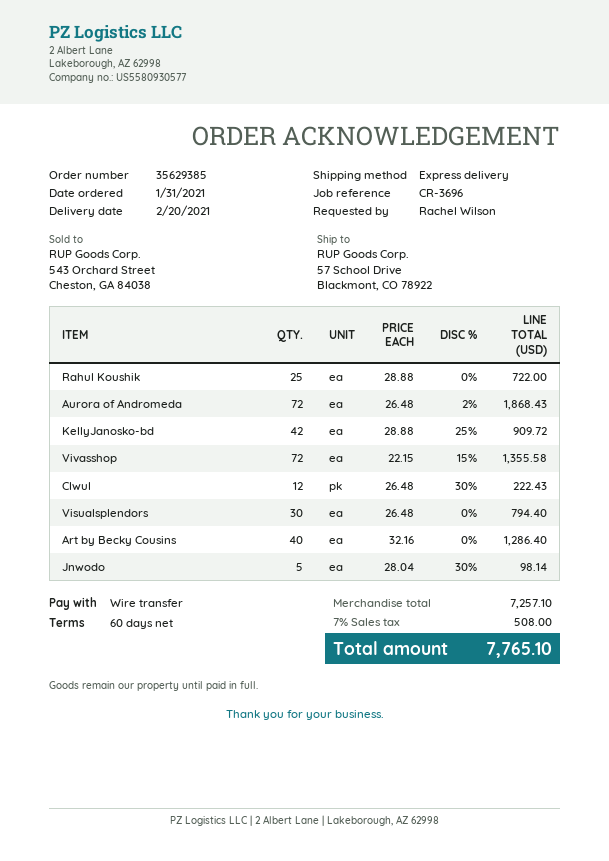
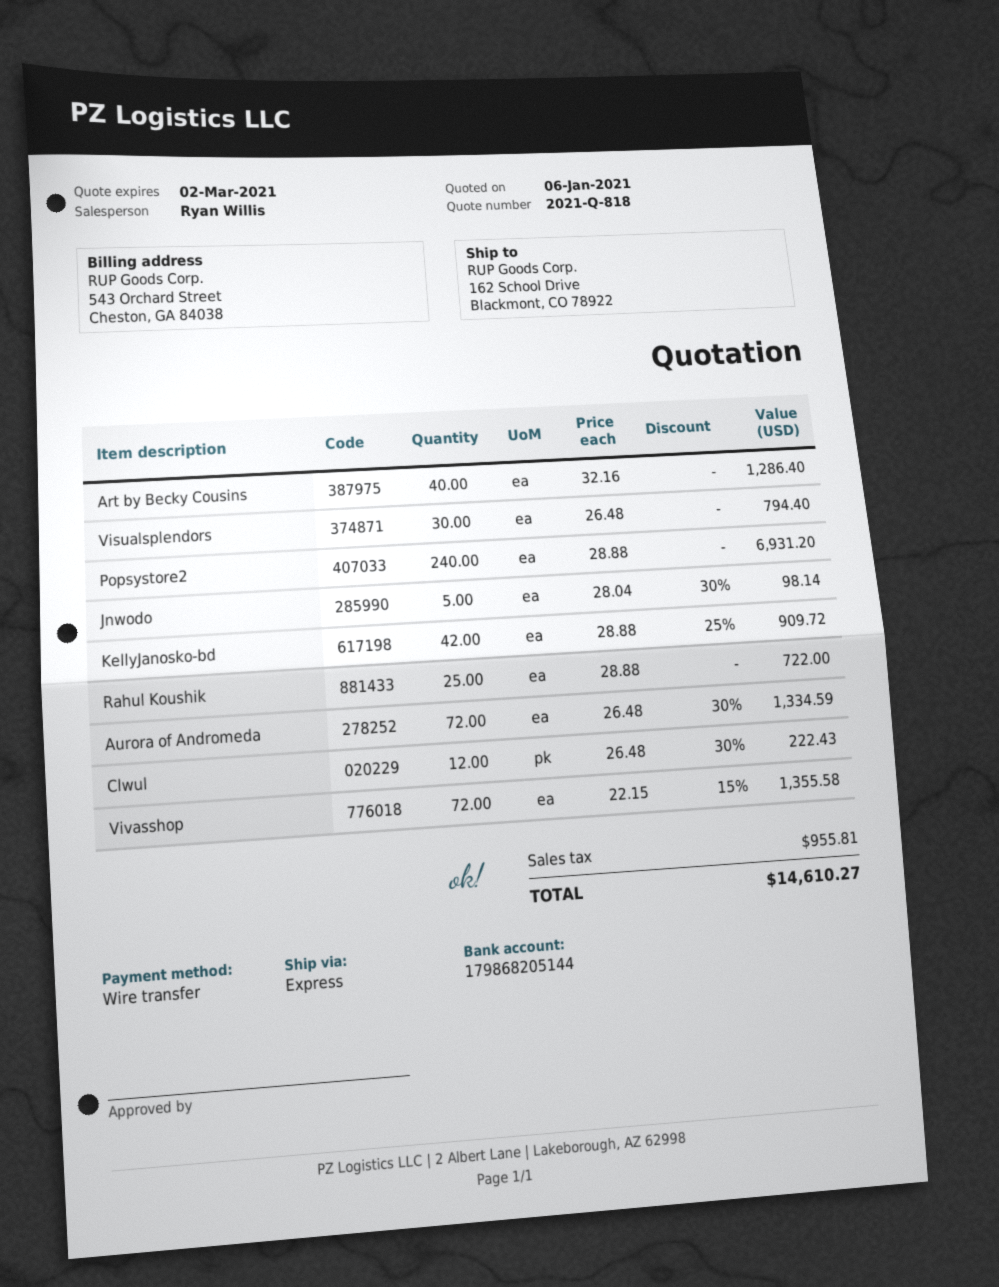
ship to: 57 School Drive, Blackmont, CO 78922 -> 162 School Drive, Blackmont, CO 78922
Aurora of Andromeda: 72 x 26.48 - 2% = 1868.43 -> 72 x 26.48 - 30% = 1334.59
Popsystore2: none -> 240 x 28.88 = 6931.20
tax: 508.00 -> 955.81
total: 7765.10 -> 14610.27

